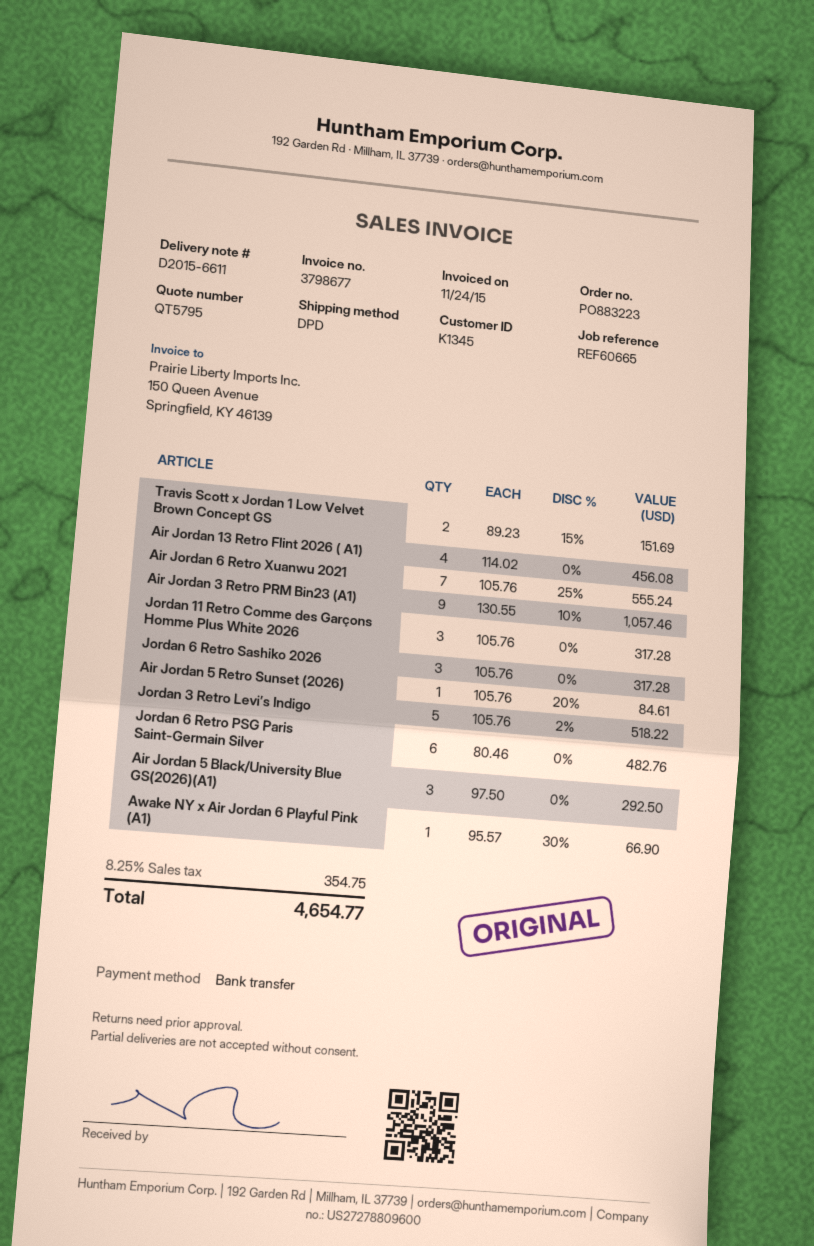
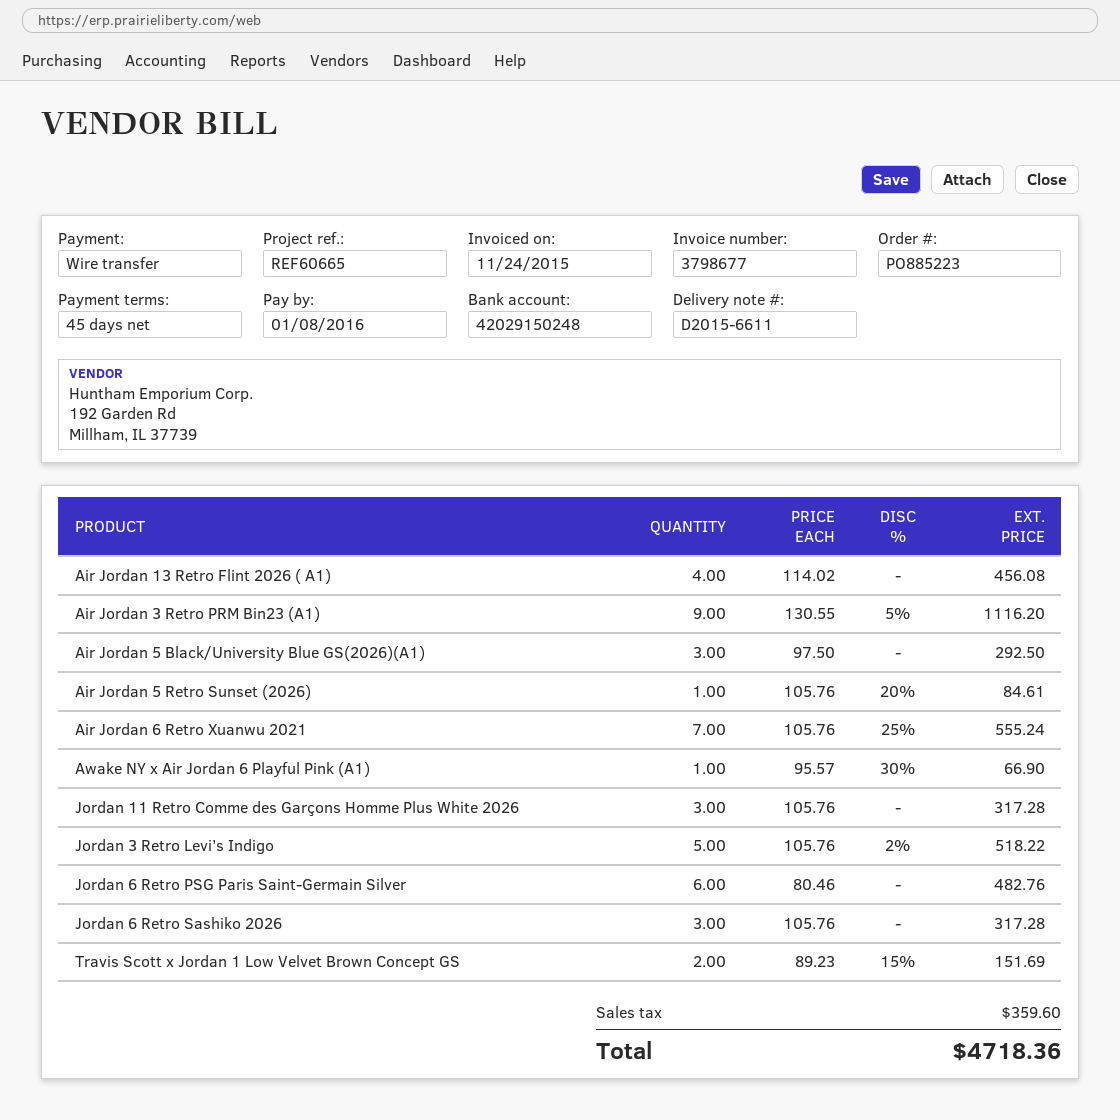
order number: PO883223 -> PO885223
Air Jordan 3 Retro PRM Bin23 (A1): 9 x 130.55 - 10% = 1057.46 -> 9 x 130.55 - 5% = 1116.20
tax: 354.75 -> 359.60
total: 4654.77 -> 4718.36

